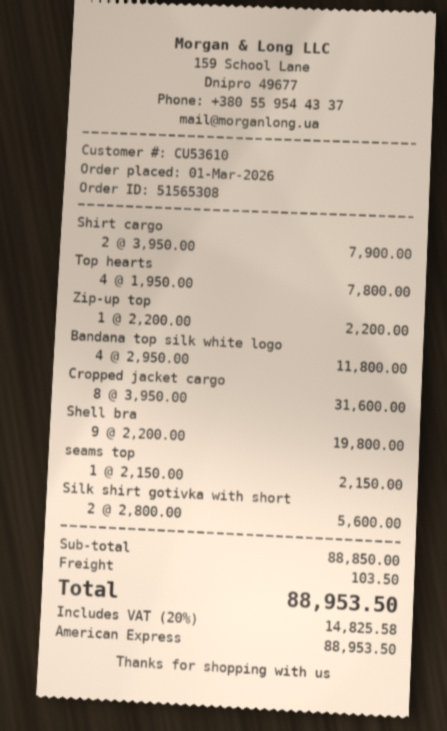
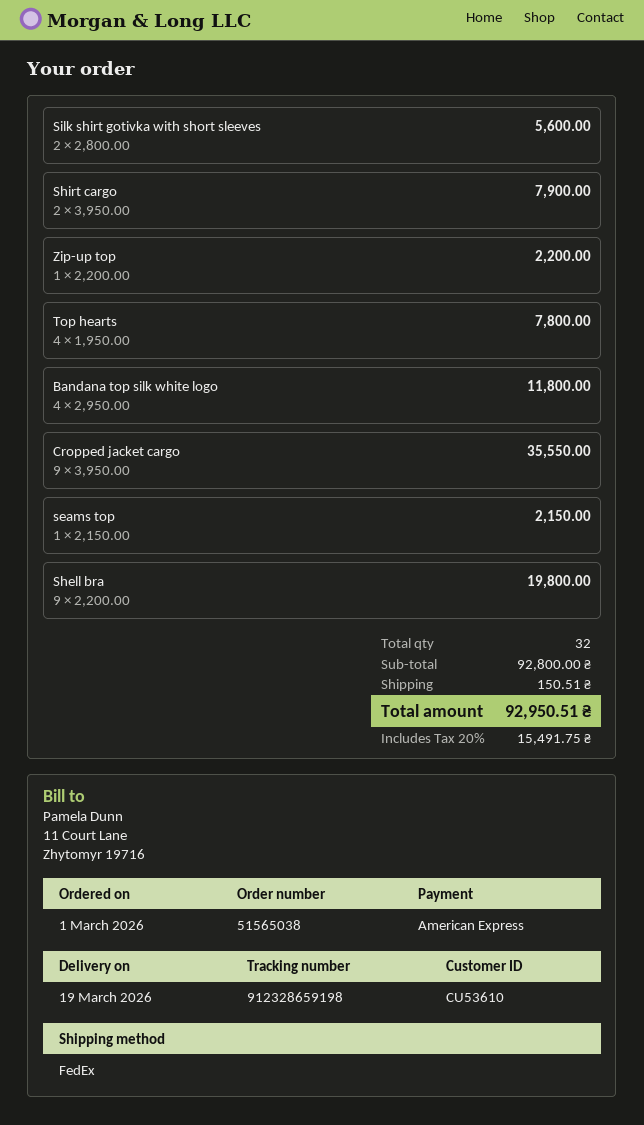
order number: 51565308 -> 51565038
Cropped jacket cargo: 8 x 3950.00 = 31600.00 -> 9 x 3950.00 = 35550.00
subtotal: 88850.00 -> 92800.00
shipping: 103.50 -> 150.51
tax: 20% = 14825.58 -> 20% = 15491.75
total: 88953.50 -> 92950.51

